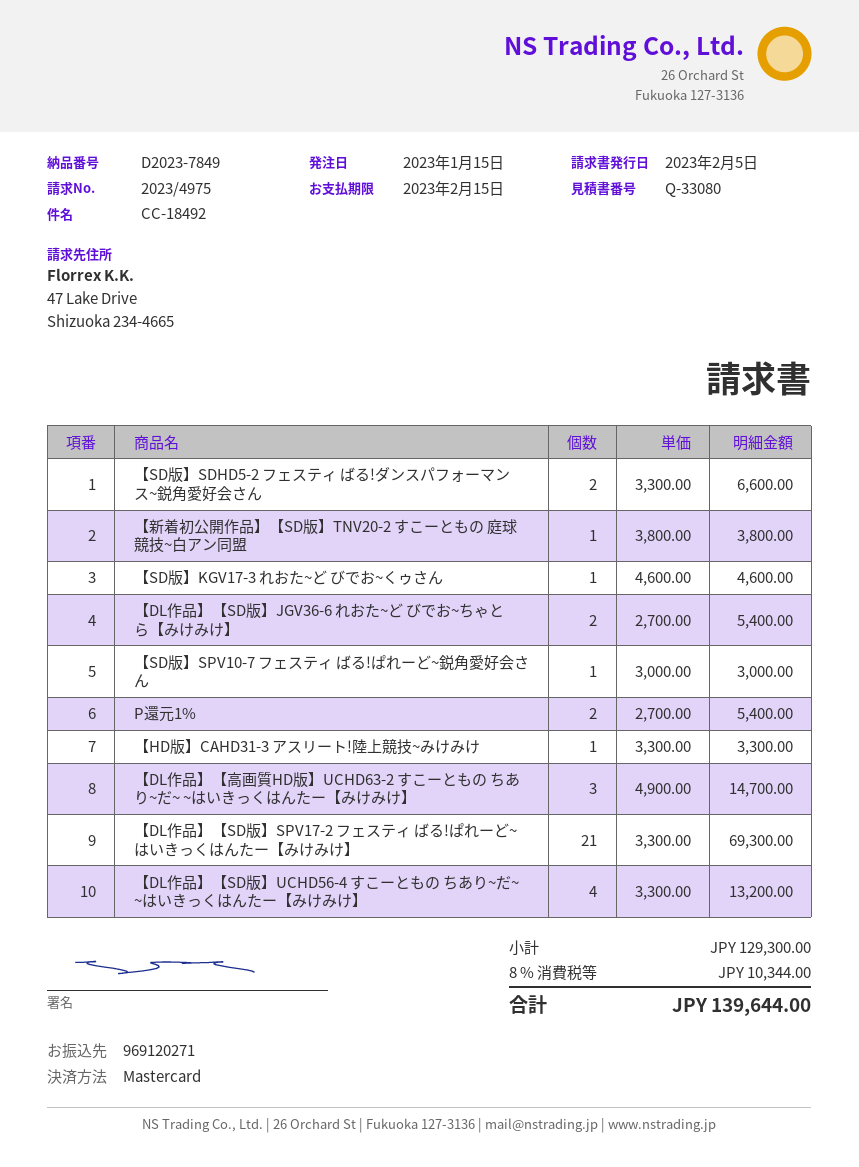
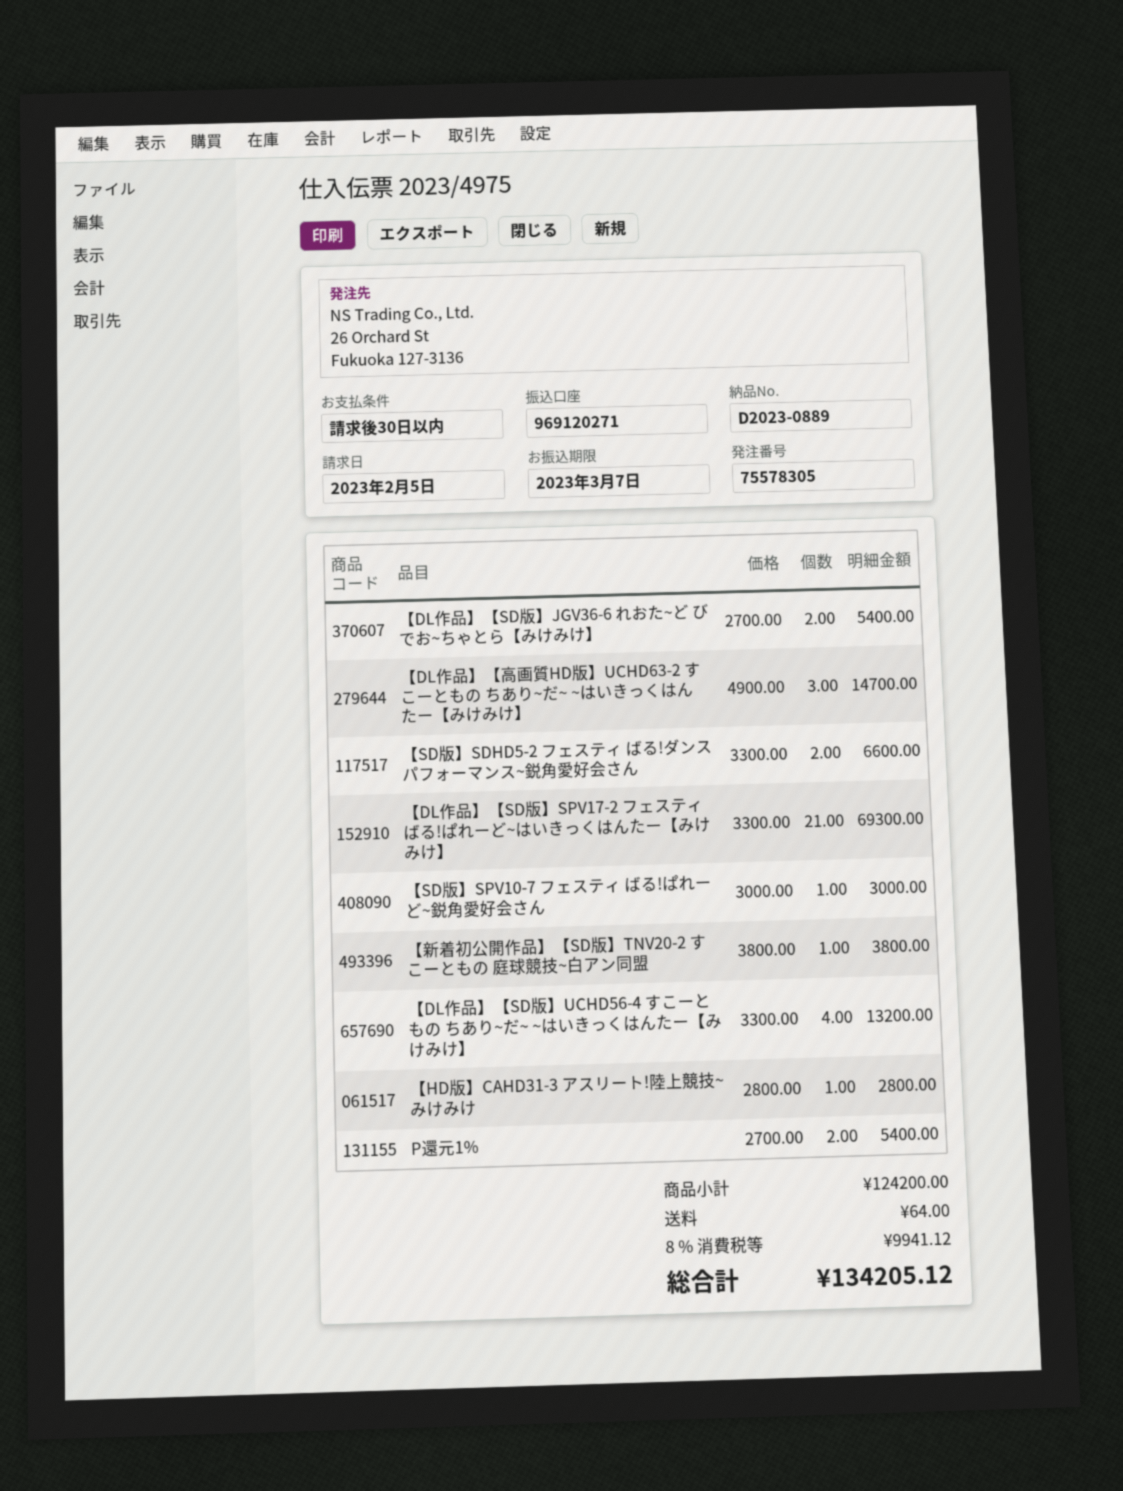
delivery note number: D2023-7849 -> D2023-0889
due date: 2023-02-15 -> 2023-03-07
【SD版】KGV17-3 れおた~ど びでお~くゥさん: 1 x 4600.00 = 4600.00 -> none
【HD版】CAHD31-3 アスリート!陸上競技~みけみけ: 1 x 3300.00 = 3300.00 -> 1 x 2800.00 = 2800.00
subtotal: 129300.00 -> 124200.00
shipping: none -> 64.00
tax: 8% = 10344.00 -> 8% = 9941.12
total: 139644.00 -> 134205.12

